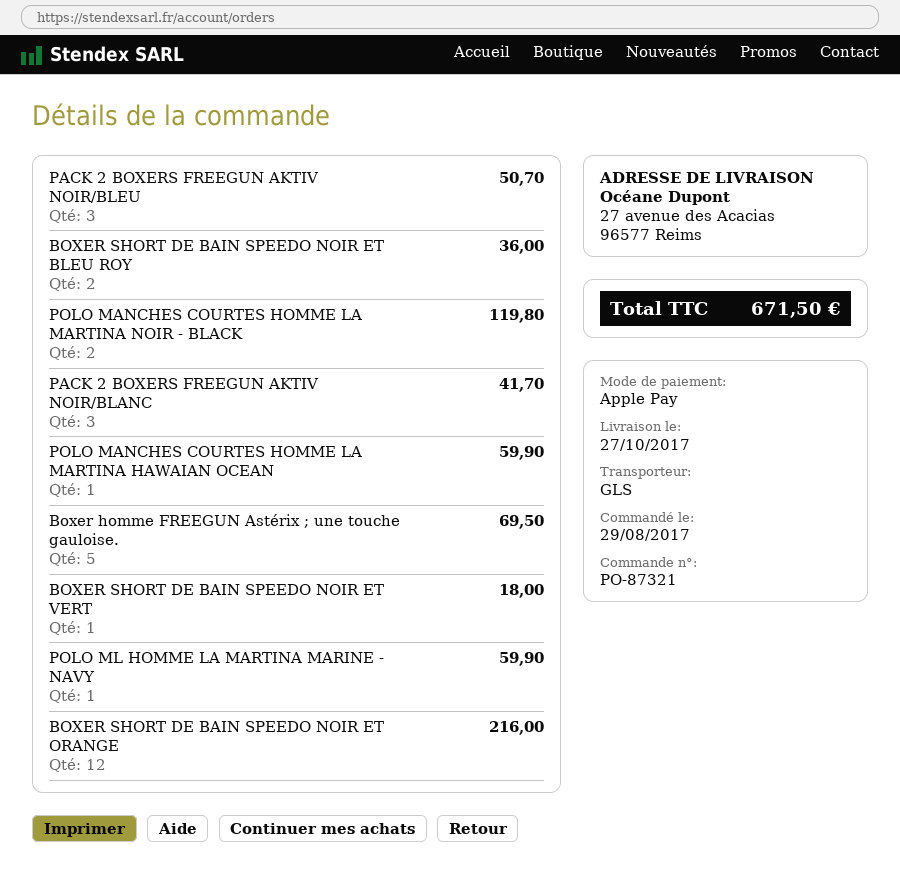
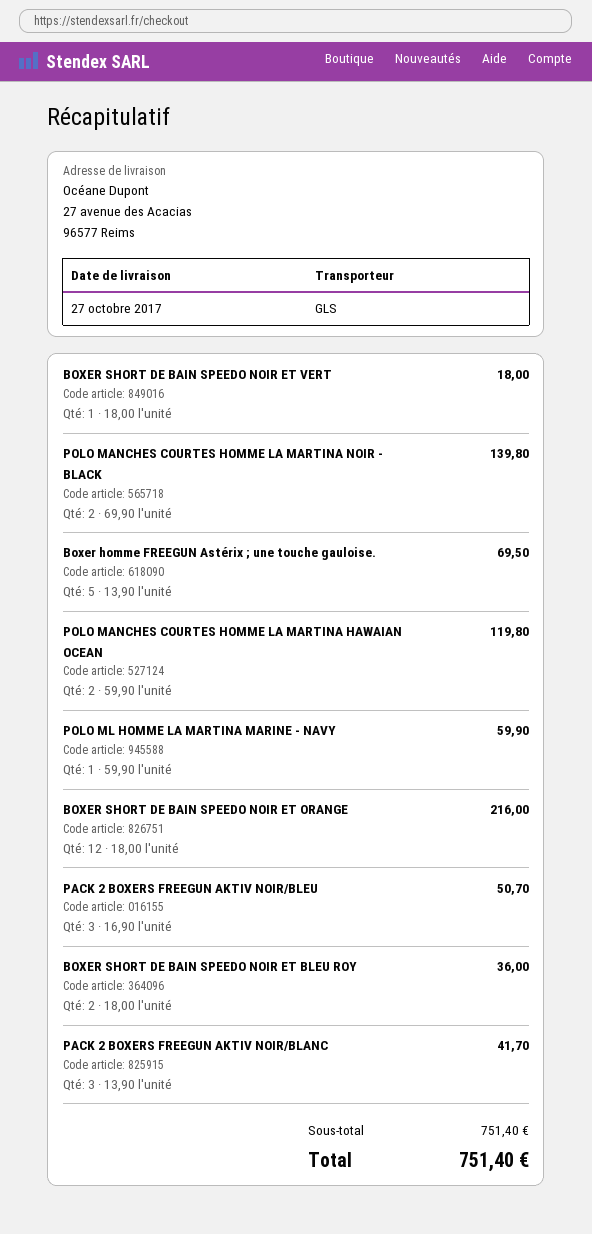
POLO MANCHES COURTES HOMME LA MARTINA NOIR - BLACK: 2 for 119.80 -> 2 for 139.80
POLO MANCHES COURTES HOMME LA MARTINA HAWAIAN OCEAN: 1 for 59.90 -> 2 for 119.80
total: 671.50 -> 751.40

